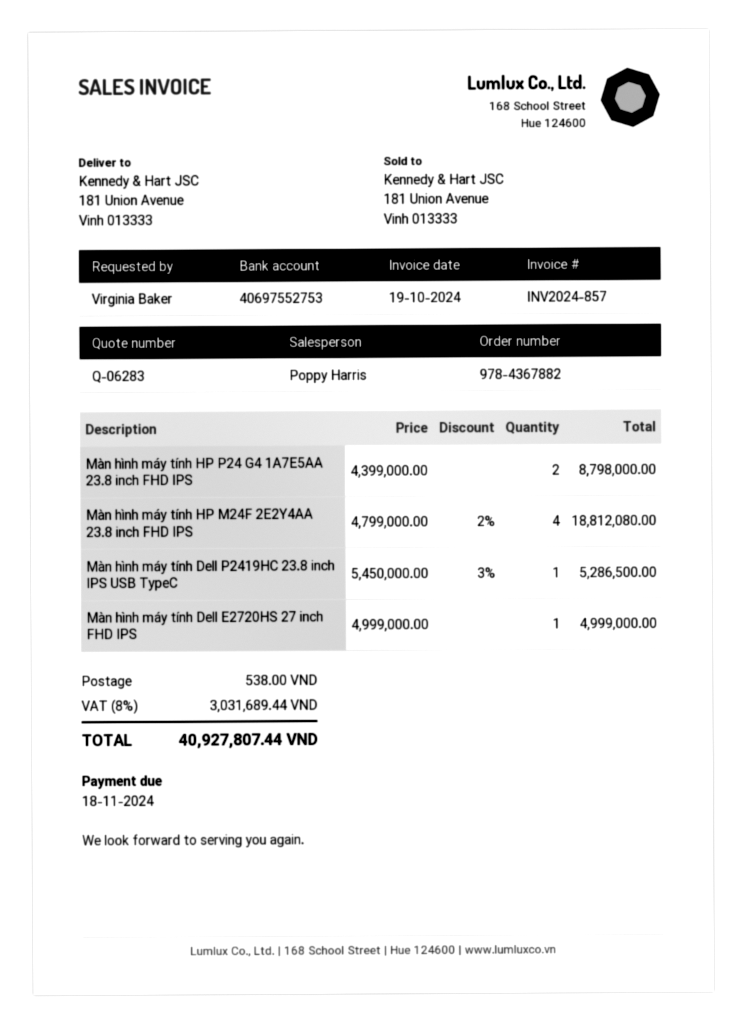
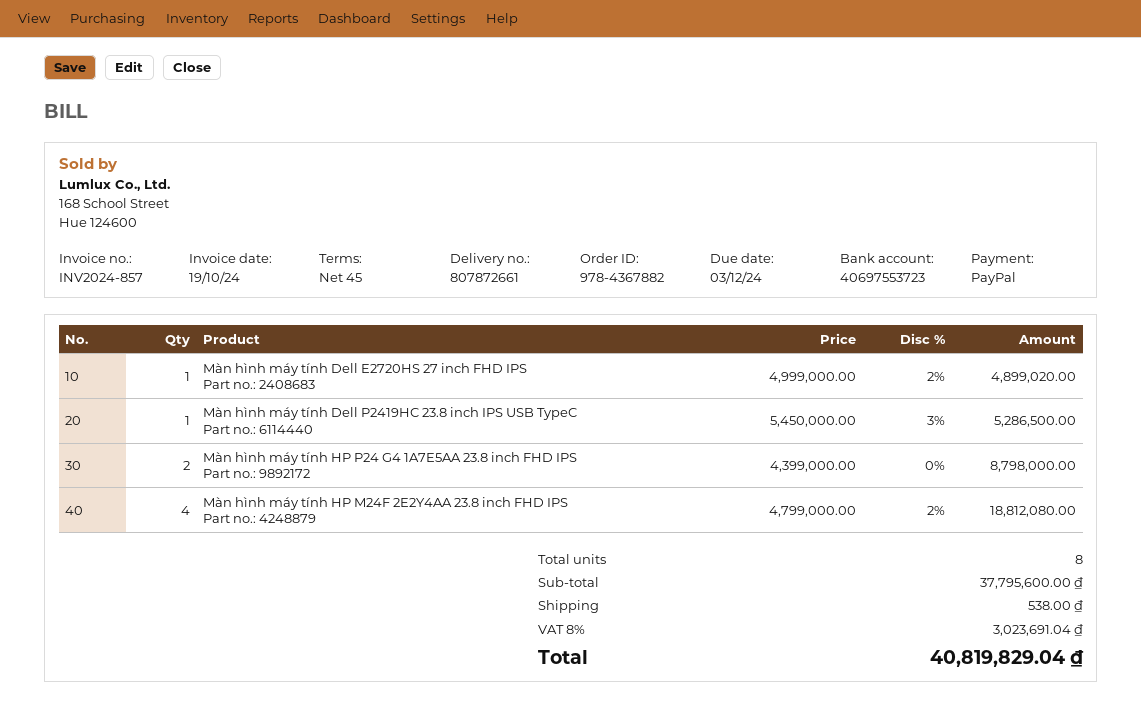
due date: 2024-11-18 -> 2024-12-03
bank account: 40697552753 -> 40697553723
Màn hình máy tính Dell E2720HS 27 inch FHD IPS: 1 x 4999000.00 = 4999000.00 -> 1 x 4999000.00 - 2% = 4899020.00
tax: 8% = 3031689.44 -> 8% = 3023691.04
total: 40927807.44 -> 40819829.04

